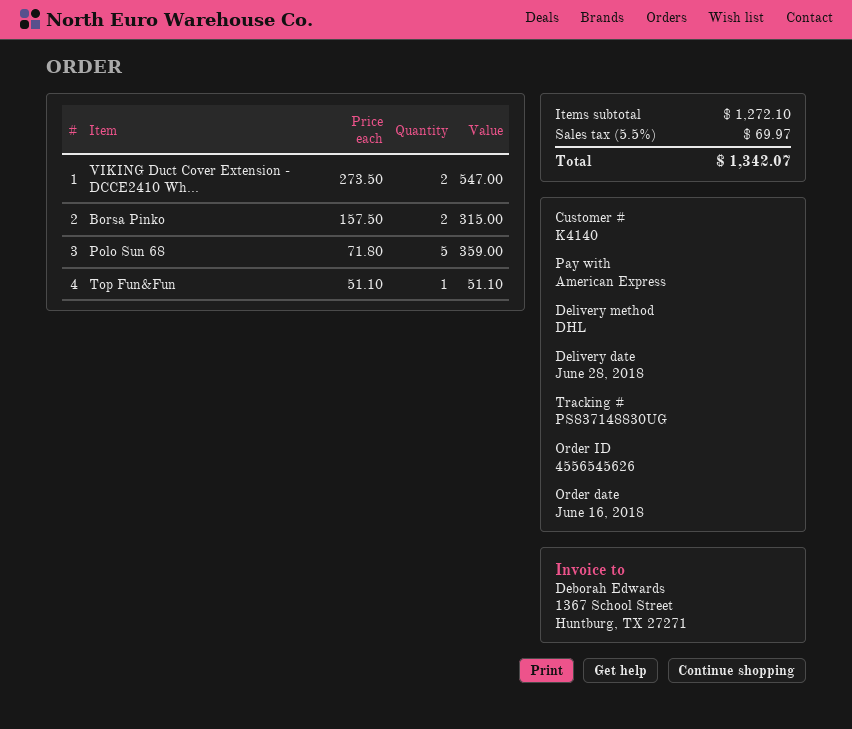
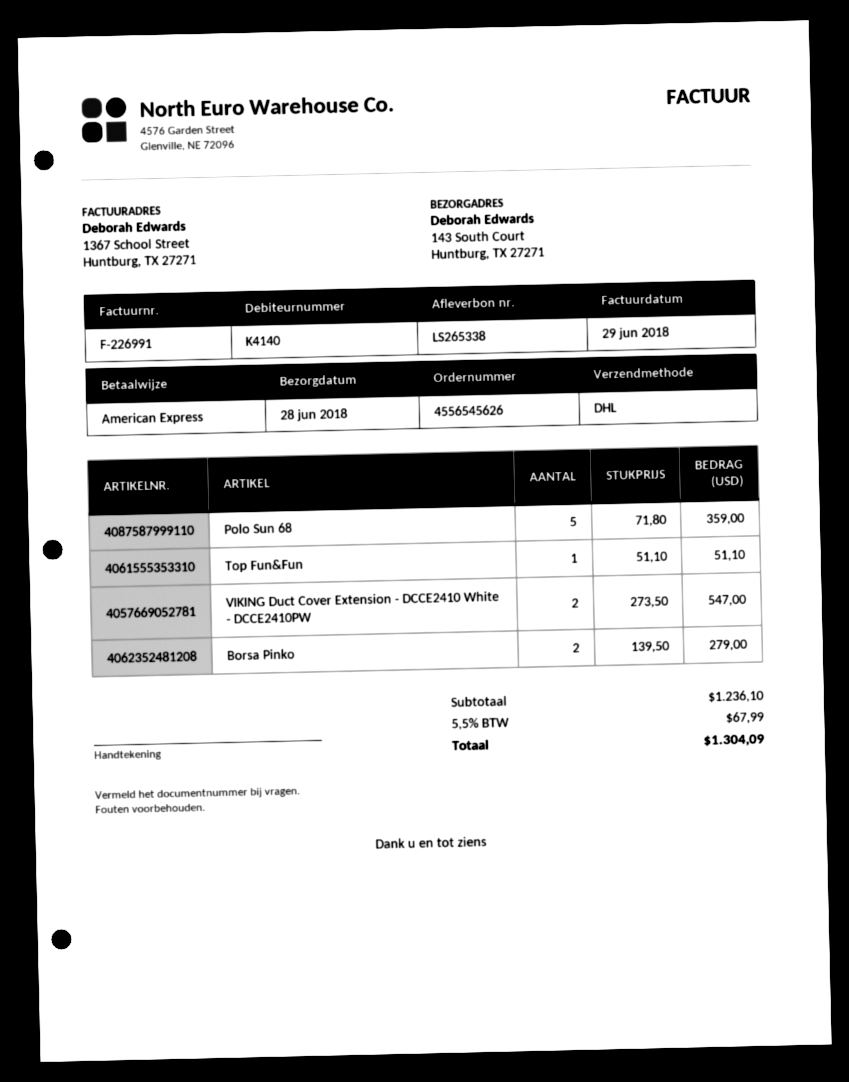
Borsa Pinko: 2 x 157.50 = 315.00 -> 2 x 139.50 = 279.00
subtotal: 1272.10 -> 1236.10
tax: 5.5% = 69.97 -> 5.5% = 67.99
total: 1342.07 -> 1304.09

